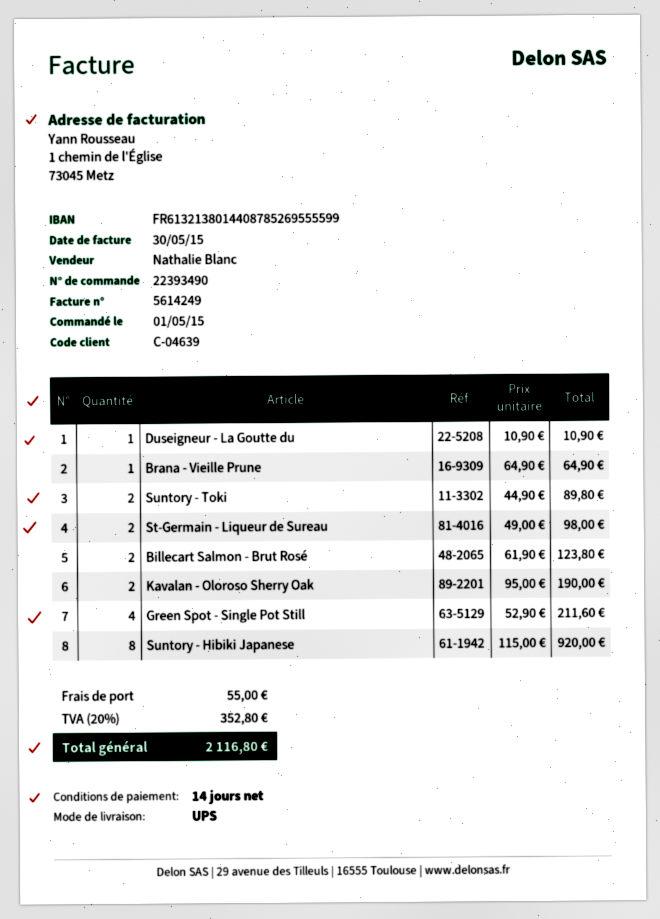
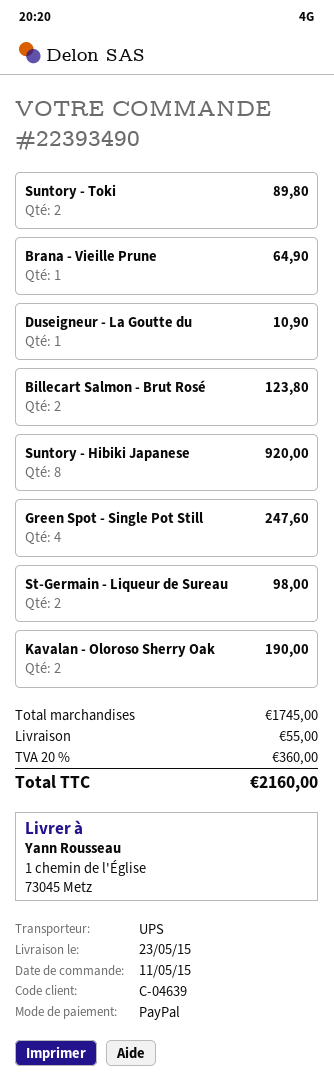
order date: 2015-05-01 -> 2015-05-11
Green Spot - Single Pot Still: 4 for 211.60 -> 4 for 247.60
tax: 20% = 352.80 -> 20% = 360.00
total: 2116.80 -> 2160.00

